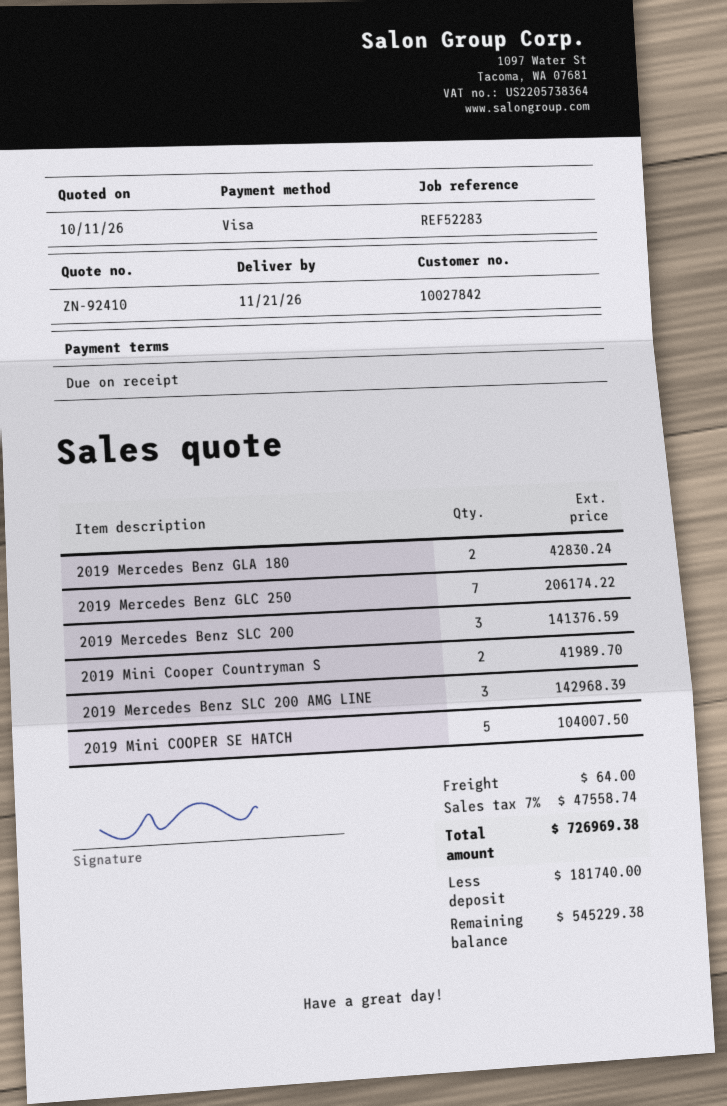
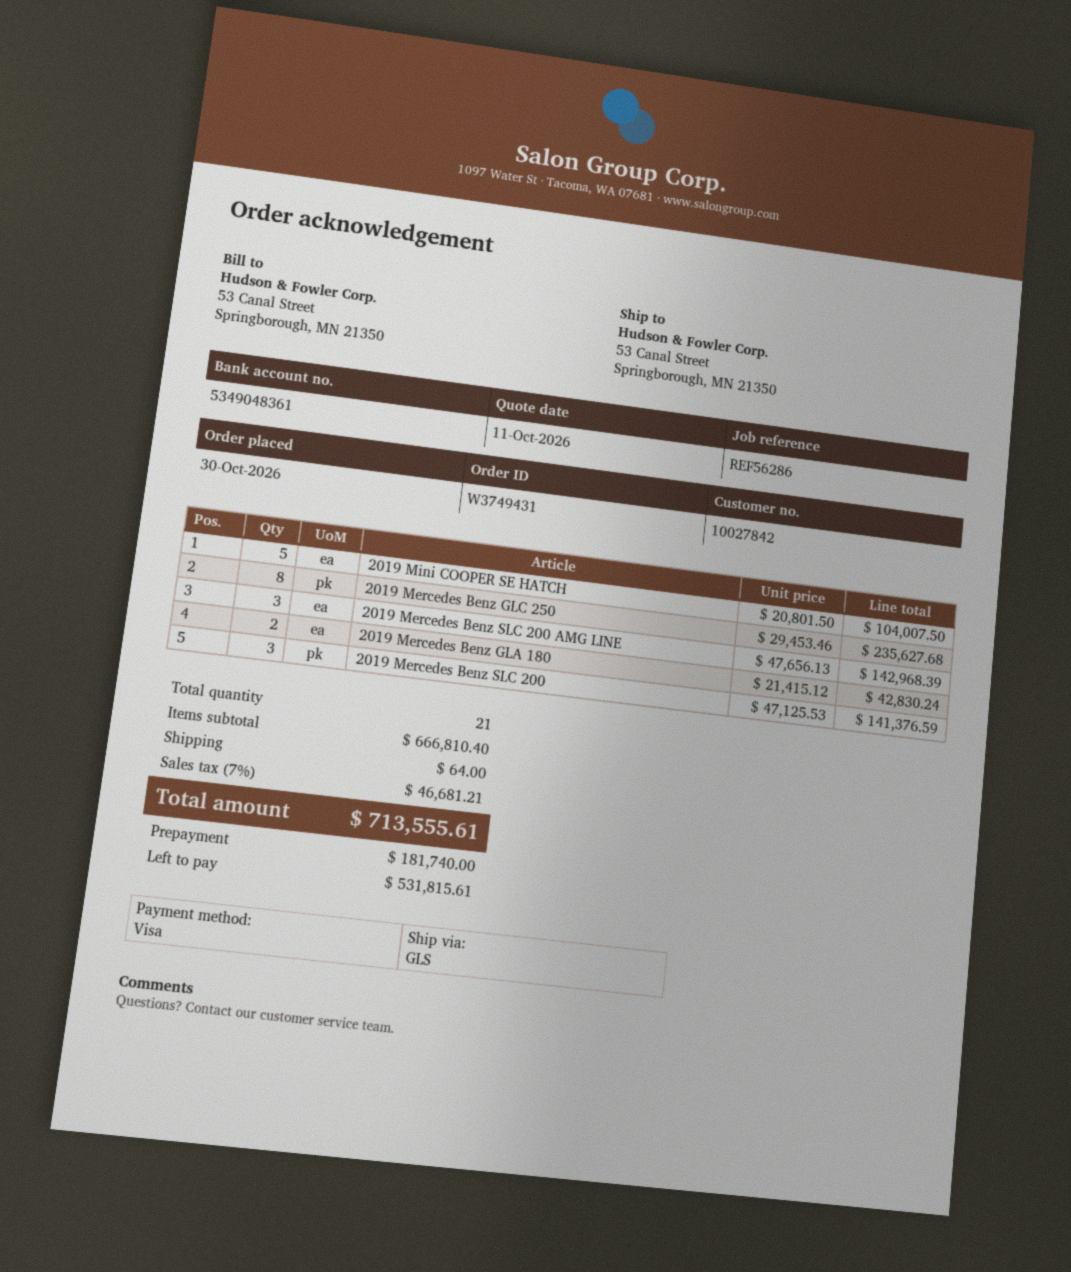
reference: REF52283 -> REF56286
2019 Mercedes Benz GLC 250: 7 for 206174.22 -> 8 for 235627.68
2019 Mini Cooper Countryman S: 2 for 41989.70 -> none
tax: 7% = 47558.74 -> 7% = 46681.21
total: 726969.38 -> 713555.61
balance: 545229.38 -> 531815.61

